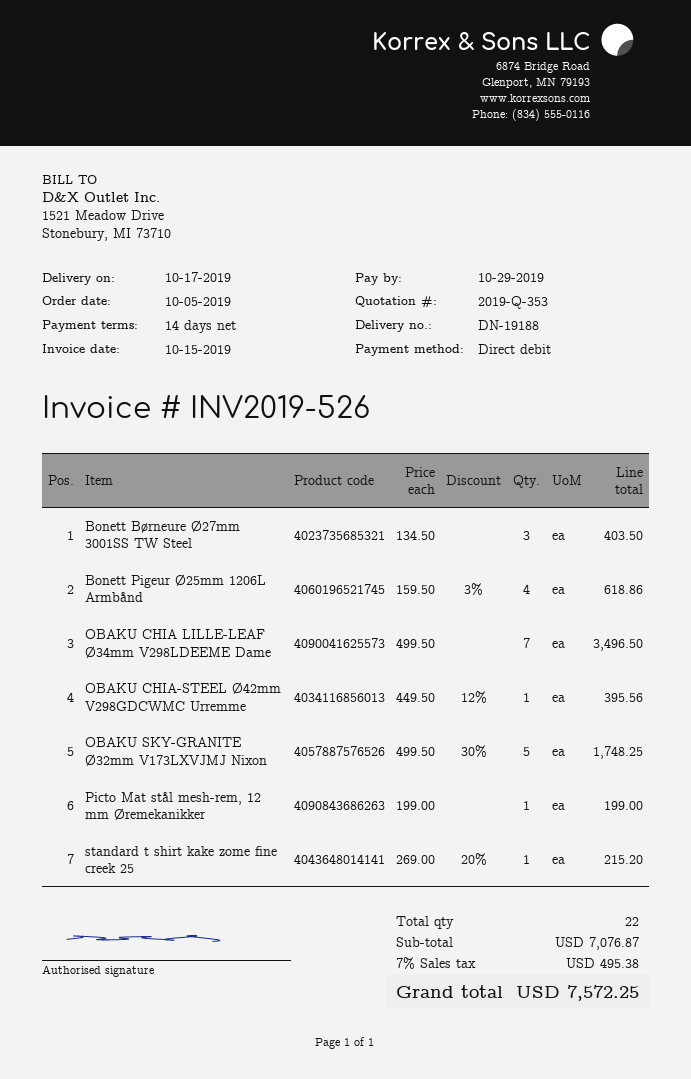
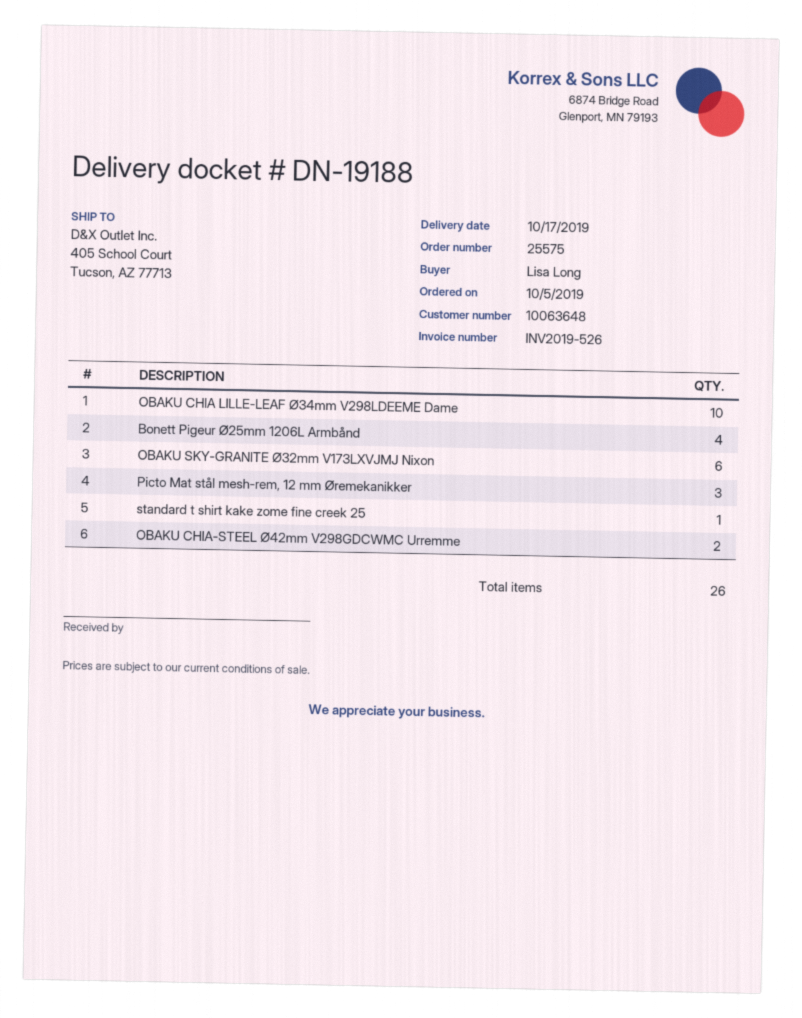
Bonett Børneure Ø27mm 3001SS TW Steel: 3 -> none
OBAKU CHIA LILLE-LEAF Ø34mm V298LDEEME Dame: 7 -> 10
OBAKU CHIA-STEEL Ø42mm V298GDCWMC Urremme: 1 -> 2
OBAKU SKY-GRANITE Ø32mm V173LXVJMJ Nixon: 5 -> 6
Picto Mat stål mesh-rem, 12 mm Øremekanikker: 1 -> 3
total quantity: 22 -> 26

